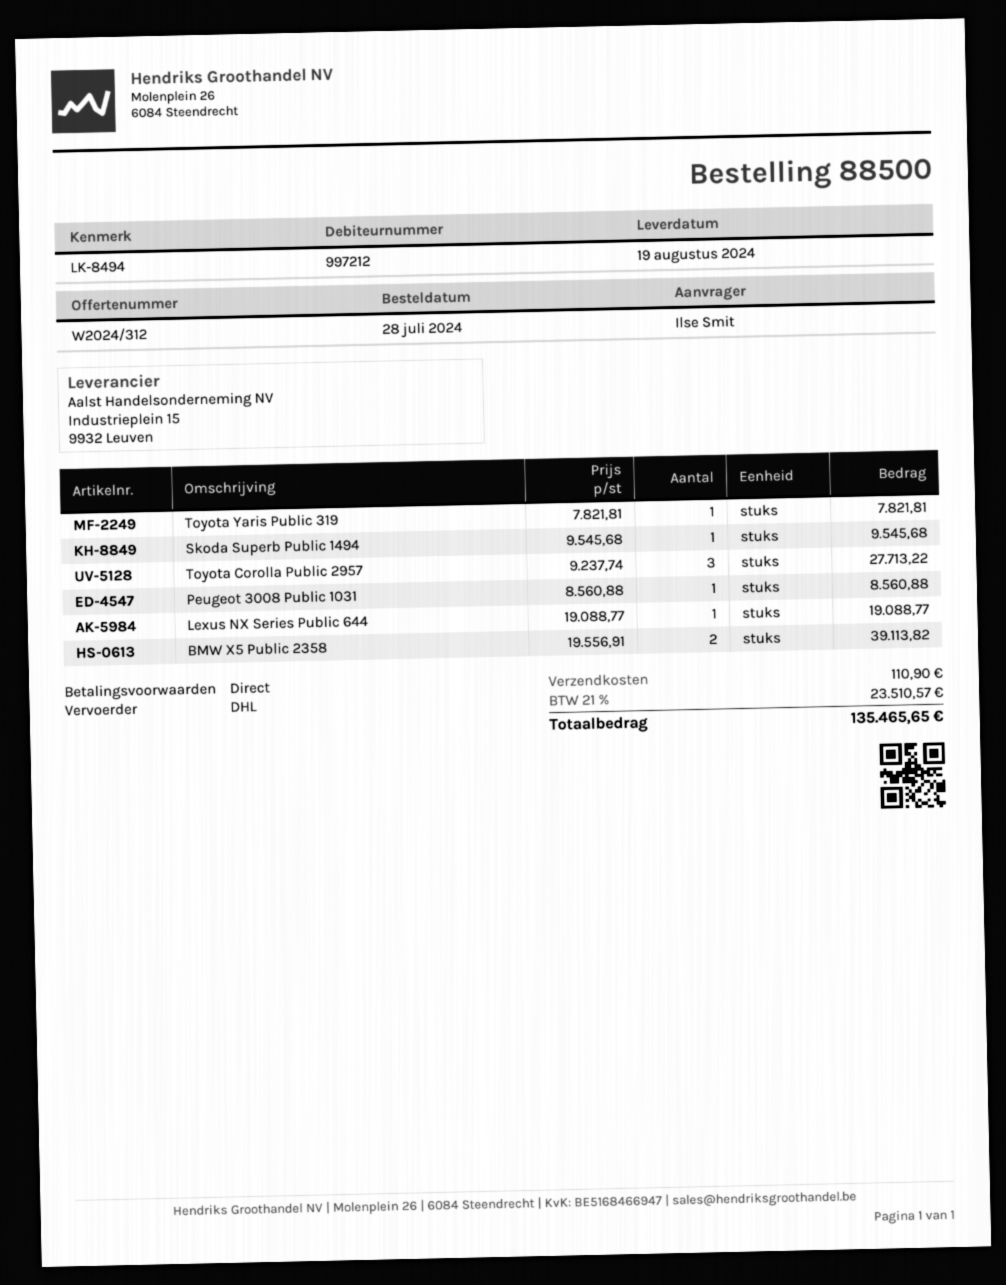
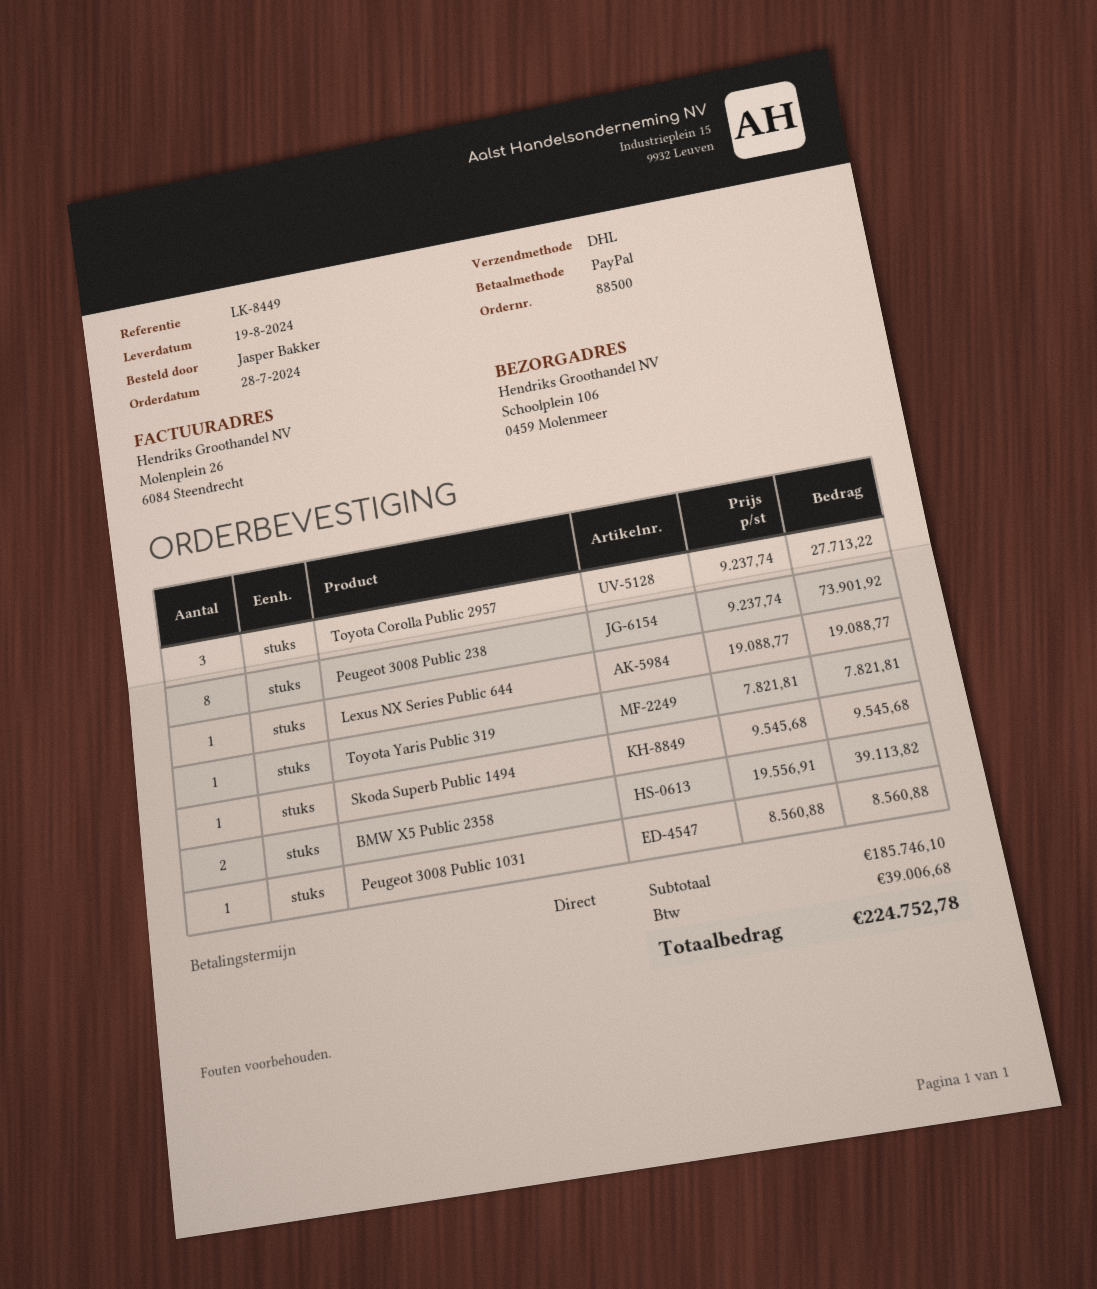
reference: LK-8494 -> LK-8449
ordered by: Ilse Smit -> Jasper Bakker
Peugeot 3008 Public 238: none -> 8 x 9237.74 = 73901.92
shipping: 110.90 -> none
tax: 23510.57 -> 39006.68
total: 135465.65 -> 224752.78

